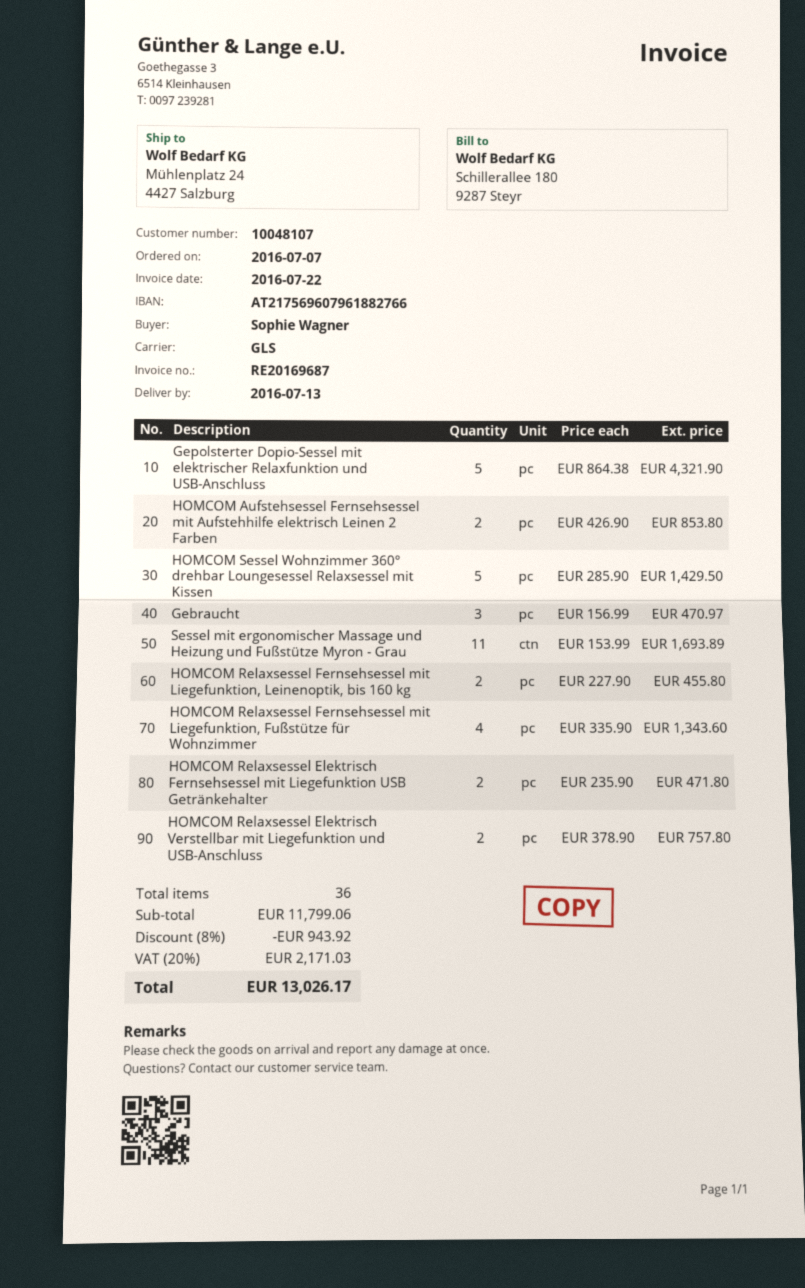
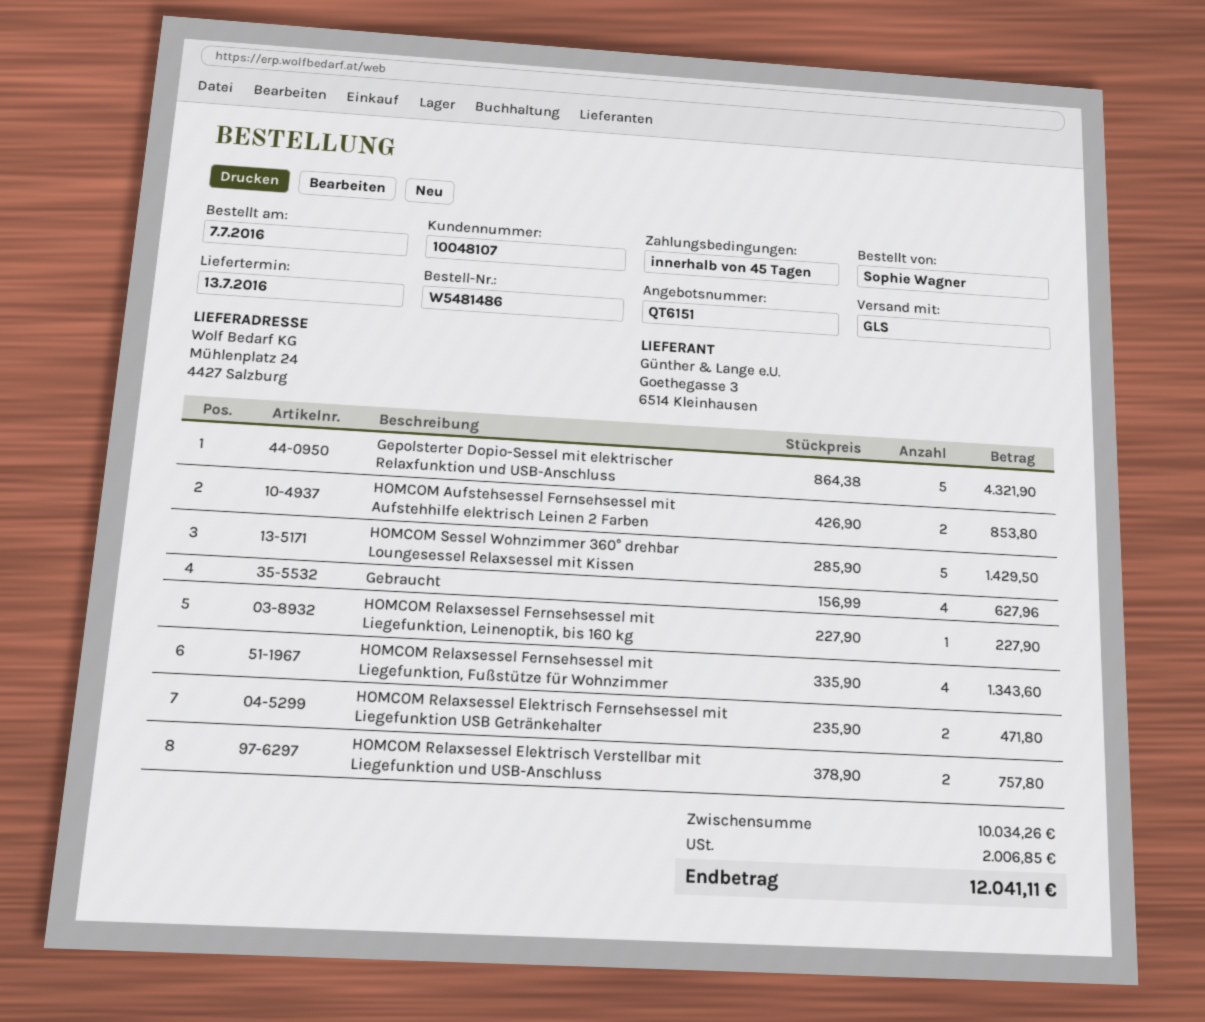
Gebraucht: 3 x 156.99 = 470.97 -> 4 x 156.99 = 627.96
Sessel mit ergonomischer Massage und Heizung und Fußstütze Myron - Grau: 11 x 153.99 = 1693.89 -> none
HOMCOM Relaxsessel Fernsehsessel mit Liegefunktion, Leinenoptik, bis 160 kg: 2 x 227.90 = 455.80 -> 1 x 227.90 = 227.90
subtotal: 11799.06 -> 10034.26
discount: 8% = 943.92 -> none
tax: 2171.03 -> 2006.85
total: 13026.17 -> 12041.11

